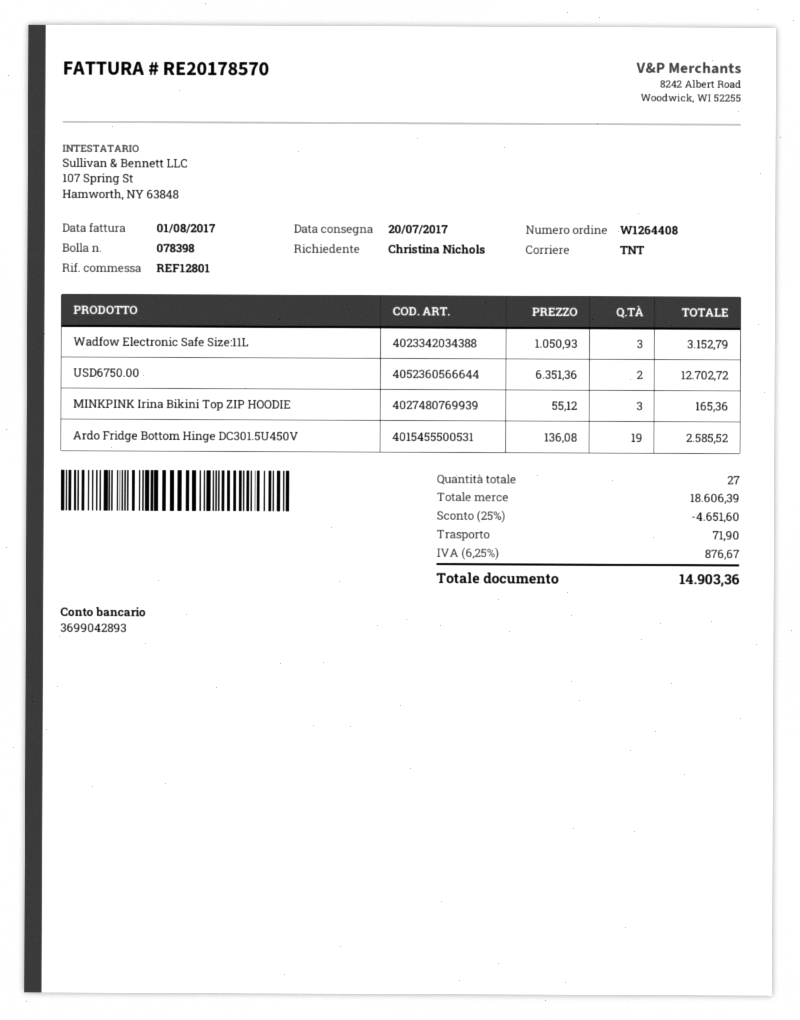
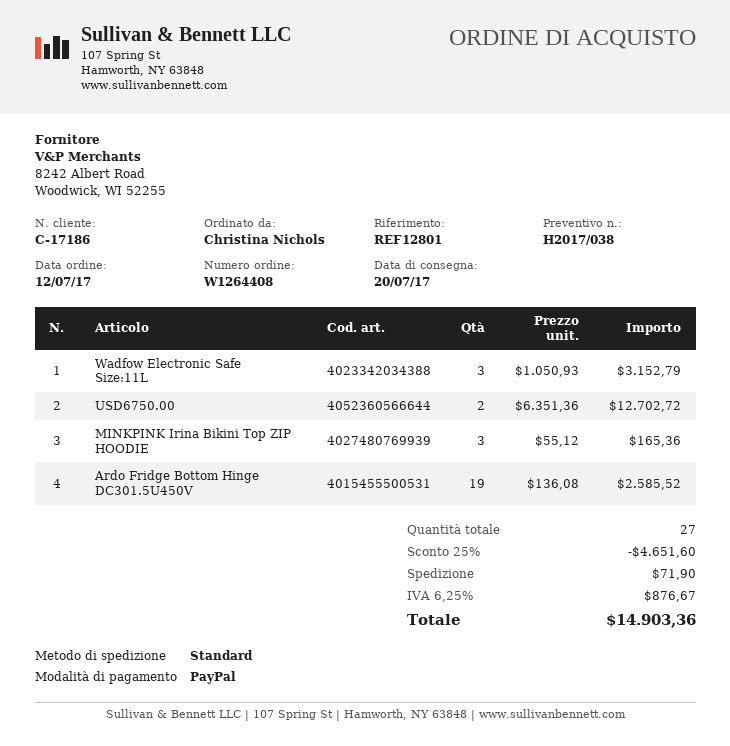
shipping method: TNT -> standard

